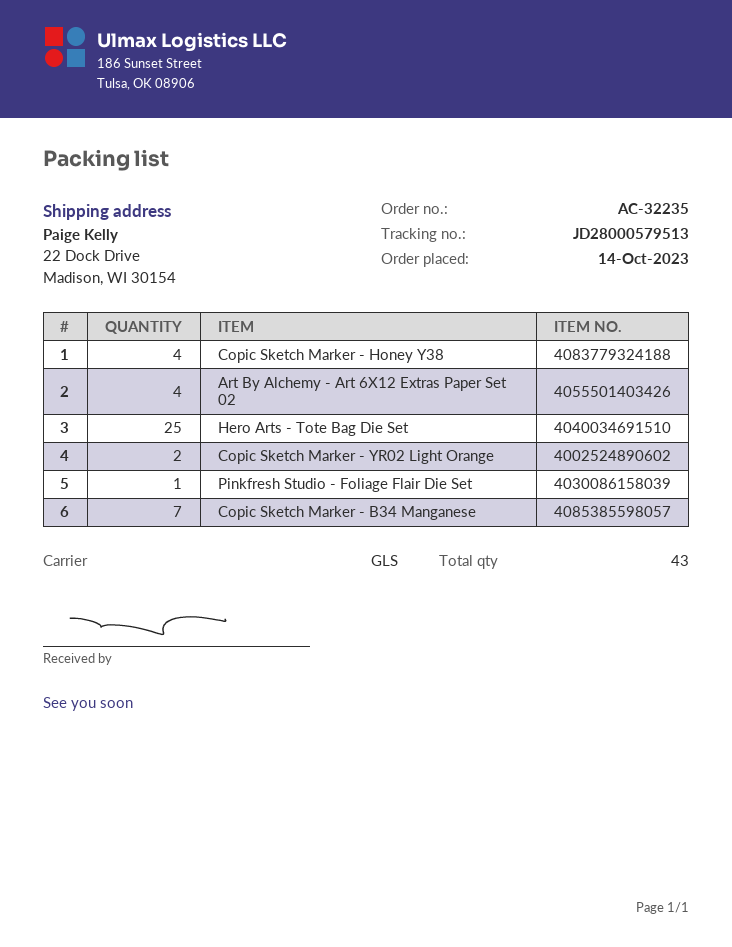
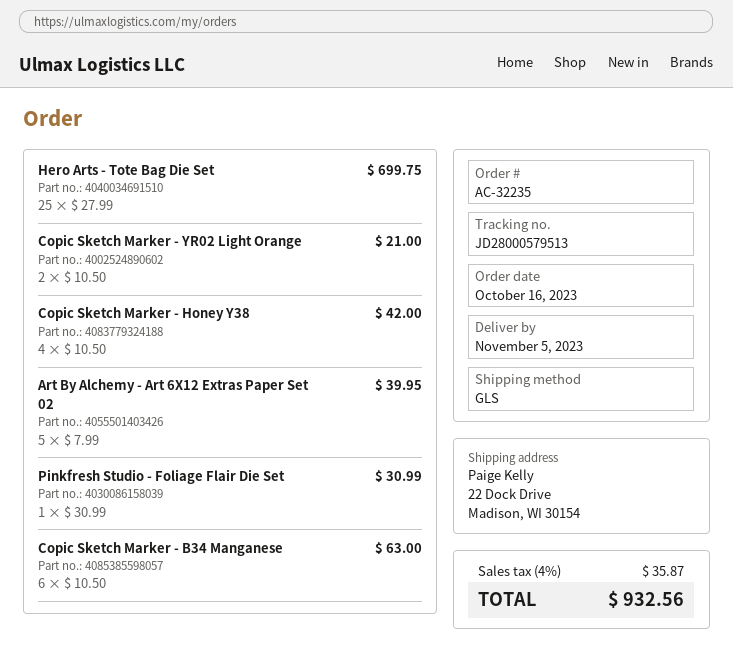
order date: 2023-10-14 -> 2023-10-16
Art By Alchemy - Art 6X12 Extras Paper Set 02: 4 -> 5
Copic Sketch Marker - B34 Manganese: 7 -> 6

